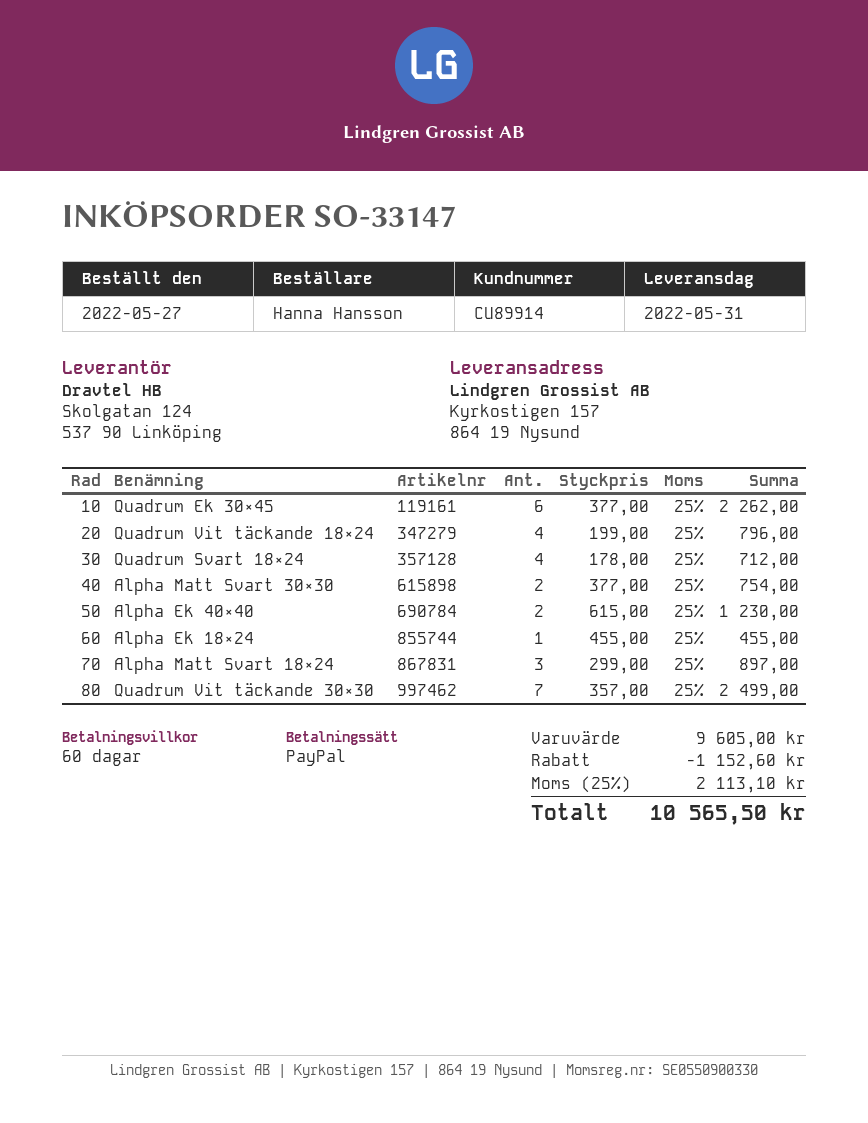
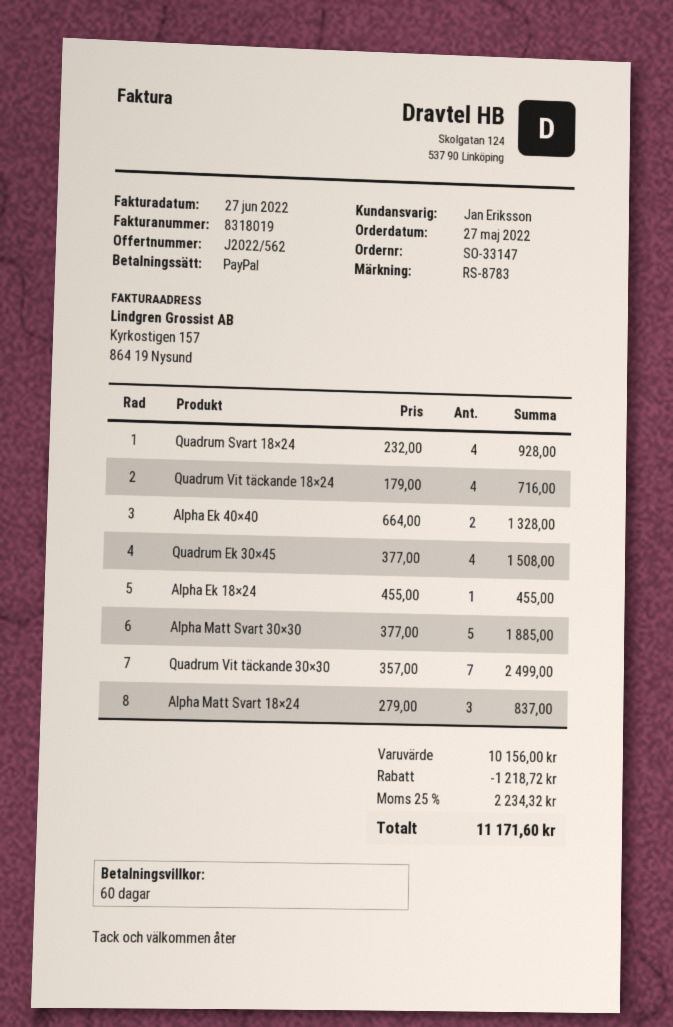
Quadrum Ek 30×45: 6 x 377.00 = 2262.00 -> 4 x 377.00 = 1508.00
Quadrum Vit täckande 18×24: 4 x 199.00 = 796.00 -> 4 x 179.00 = 716.00
Quadrum Svart 18×24: 4 x 178.00 = 712.00 -> 4 x 232.00 = 928.00
Alpha Matt Svart 30×30: 2 x 377.00 = 754.00 -> 5 x 377.00 = 1885.00
Alpha Ek 40×40: 2 x 615.00 = 1230.00 -> 2 x 664.00 = 1328.00
Alpha Matt Svart 18×24: 3 x 299.00 = 897.00 -> 3 x 279.00 = 837.00
subtotal: 9605.00 -> 10156.00
discount: 1152.60 -> 1218.72
tax: 25% = 2113.10 -> 25% = 2234.32
total: 10565.50 -> 11171.60

